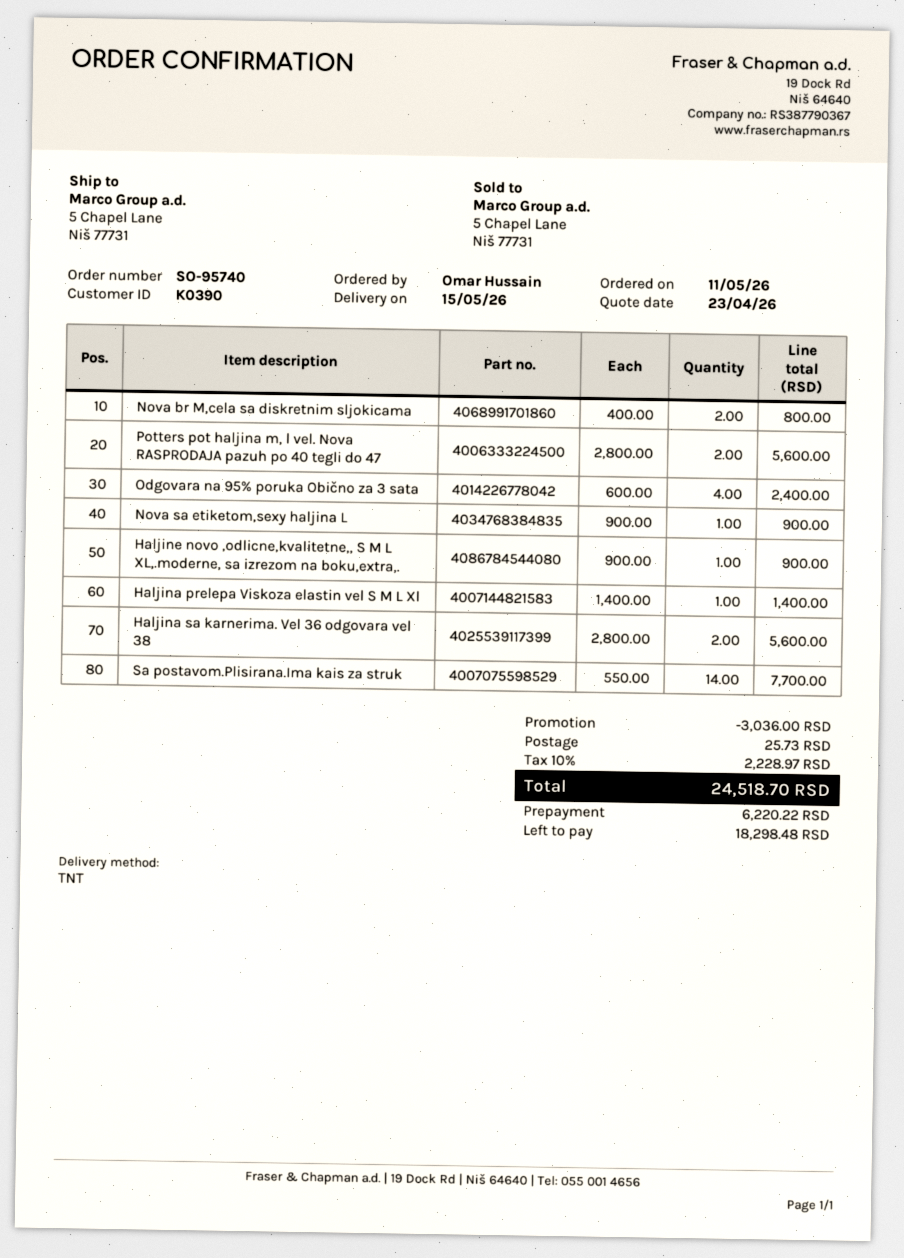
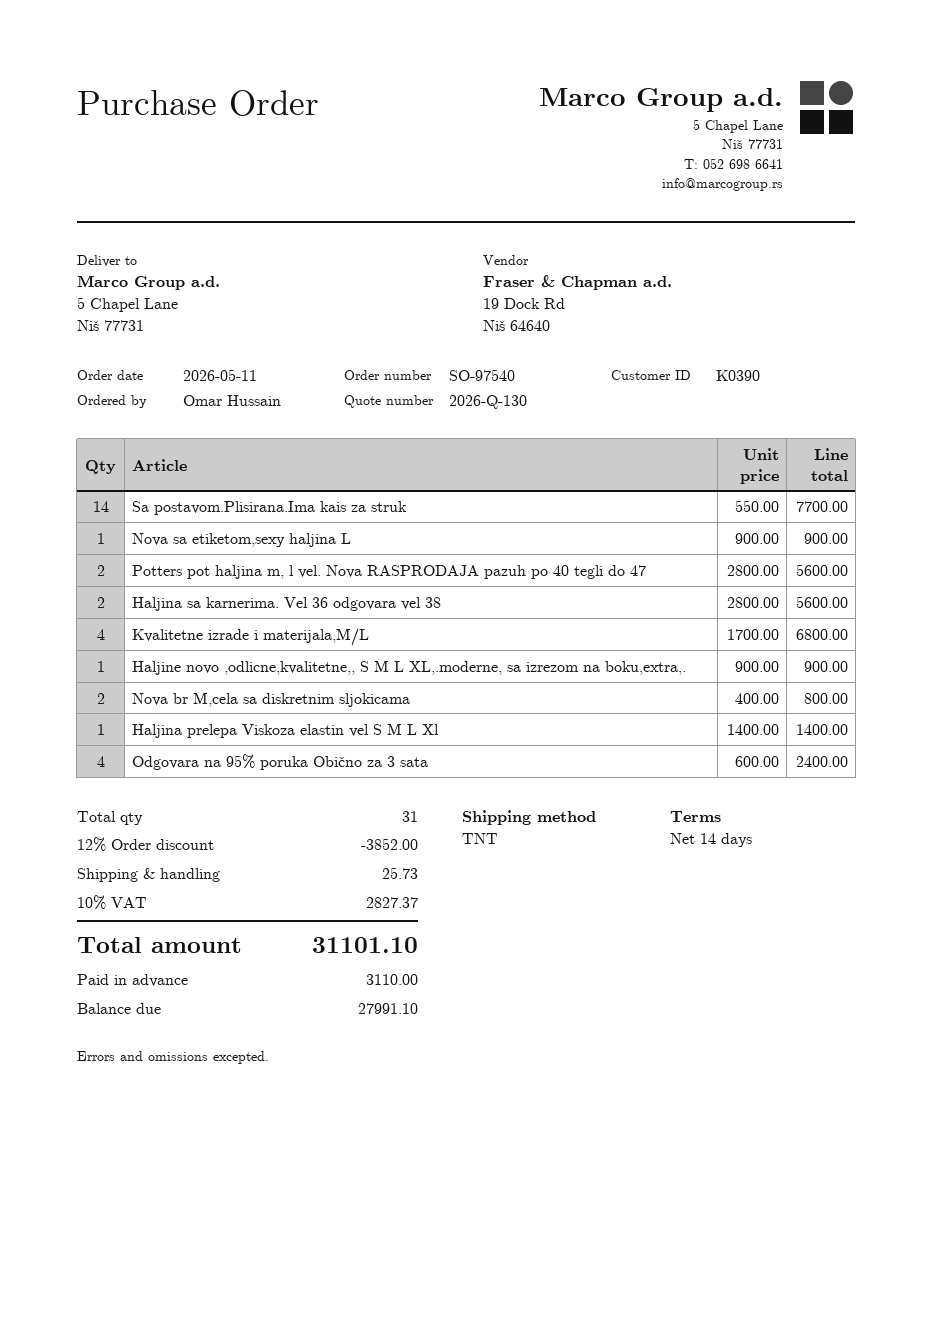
order number: SO-95740 -> SO-97540
Kvalitetne izrade i materijala,M/L: none -> 4 x 1700.00 = 6800.00
discount: 3036.00 -> 3852.00
tax: 10% = 2228.97 -> 10% = 2827.37
total: 24518.70 -> 31101.10
deposit: 6220.22 -> 3110.00
balance: 18298.48 -> 27991.10

